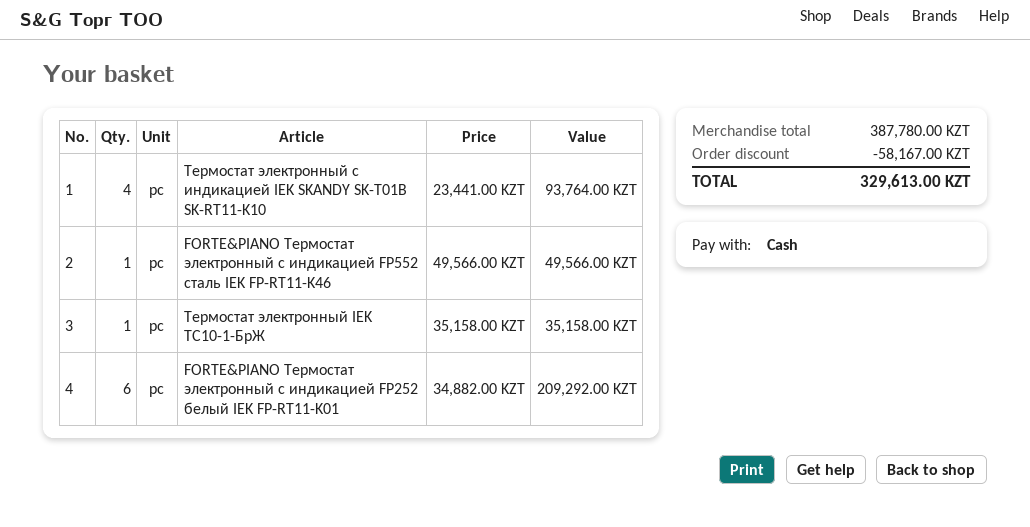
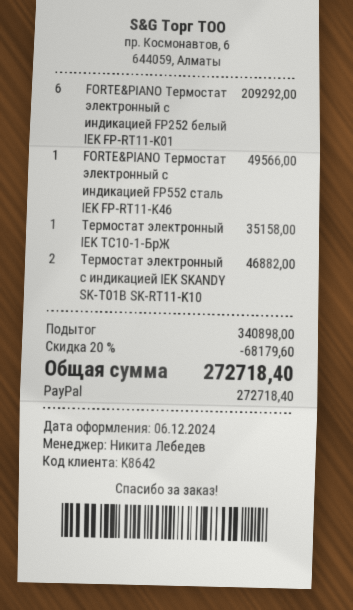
payment method: cash -> PayPal
Термостат электронный с индикацией IEK SKANDY SK-T01B SK-RT11-K10: 4 for 93764.00 -> 2 for 46882.00
subtotal: 387780.00 -> 340898.00
discount: 58167.00 -> 68179.60
total: 329613.00 -> 272718.40

